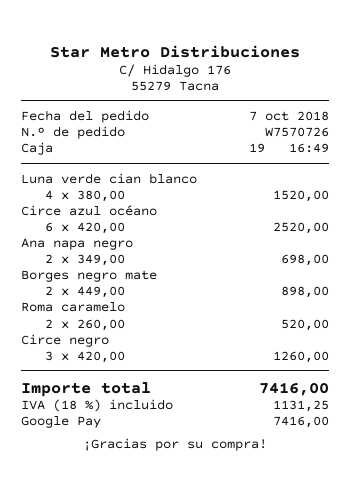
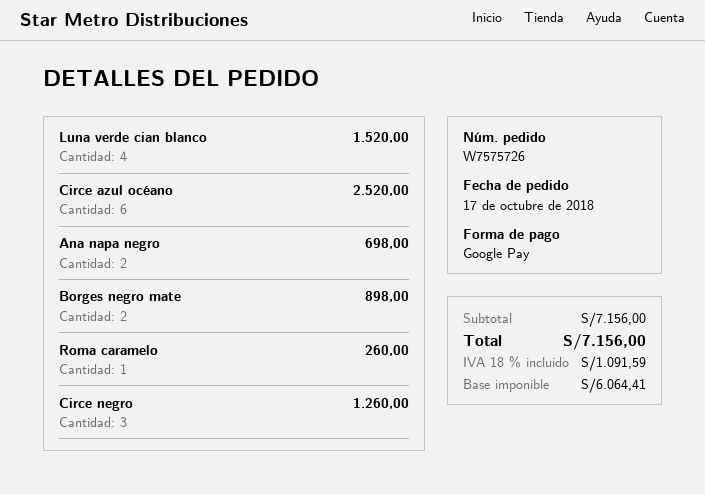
order number: W7570726 -> W7575726
order date: 2018-10-07 -> 2018-10-17
Roma caramelo: 2 for 520.00 -> 1 for 260.00
tax: 18% = 1131.25 -> 18% = 1091.59
total: 7416.00 -> 7156.00

